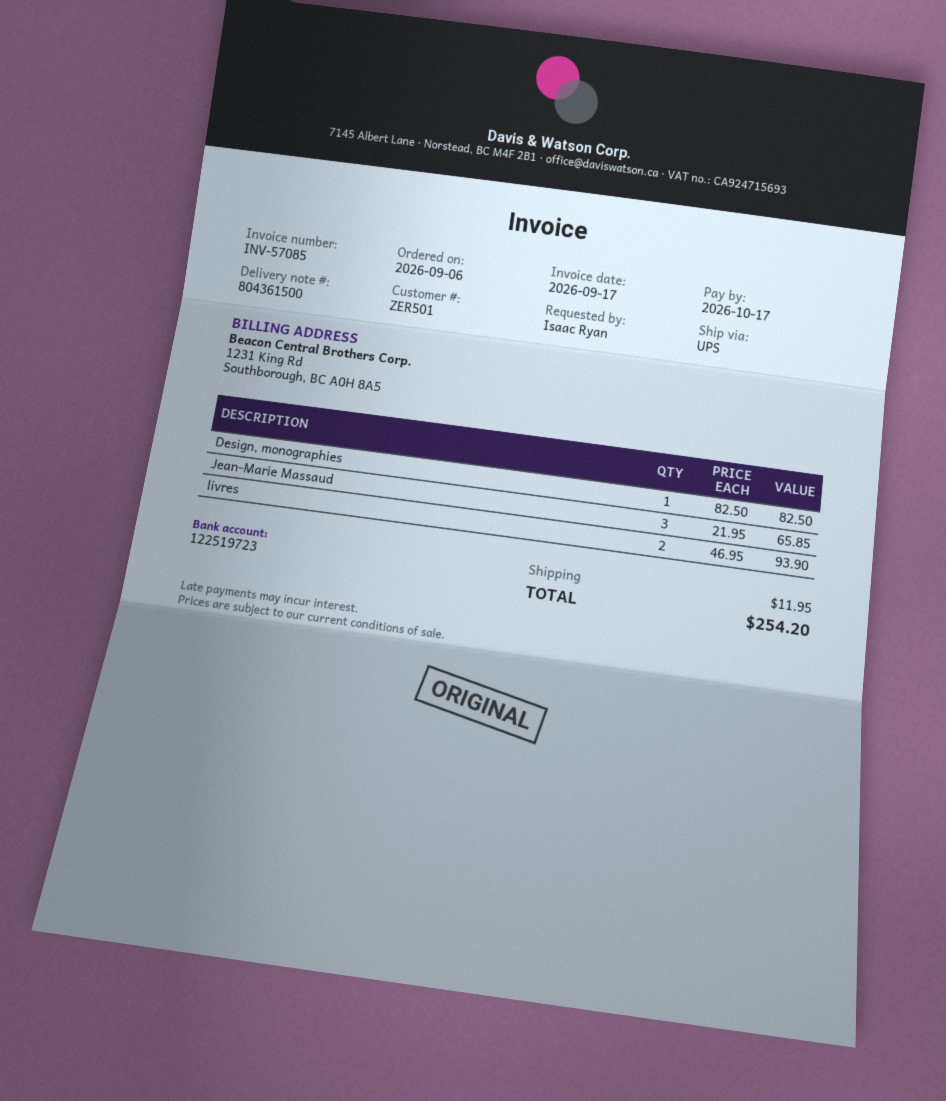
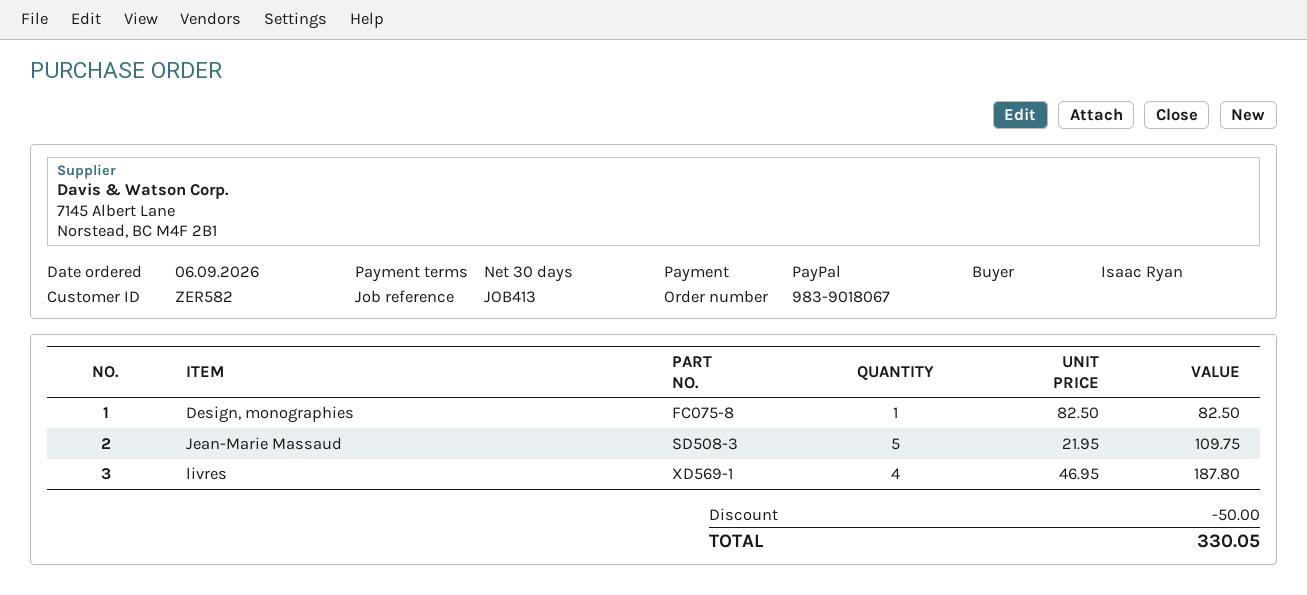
customer number: ZER501 -> ZER582
Jean-Marie Massaud: 3 x 21.95 = 65.85 -> 5 x 21.95 = 109.75
livres: 2 x 46.95 = 93.90 -> 4 x 46.95 = 187.80
discount: none -> 50.00
shipping: 11.95 -> none
total: 254.20 -> 330.05

